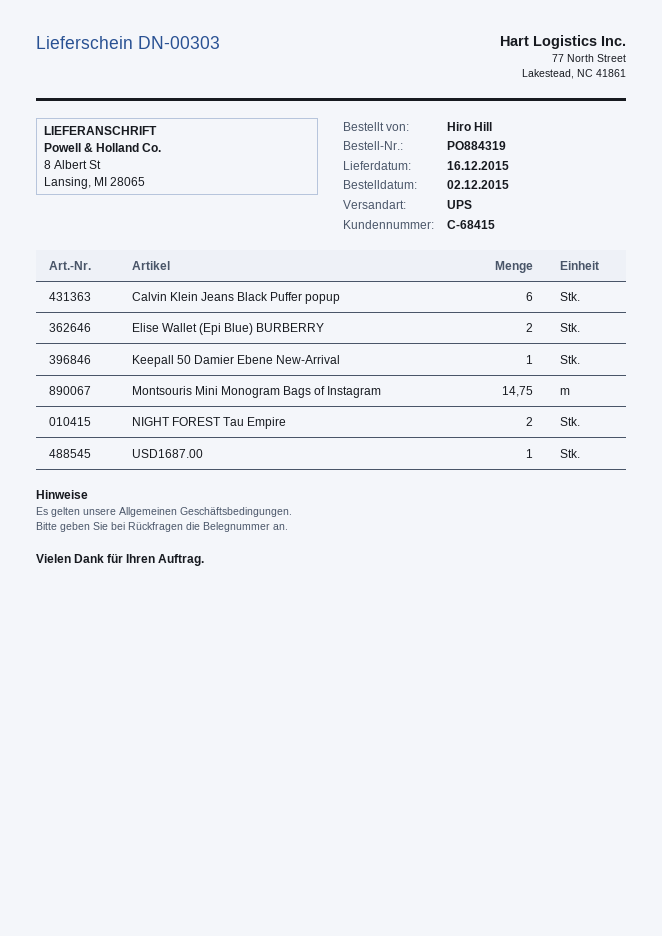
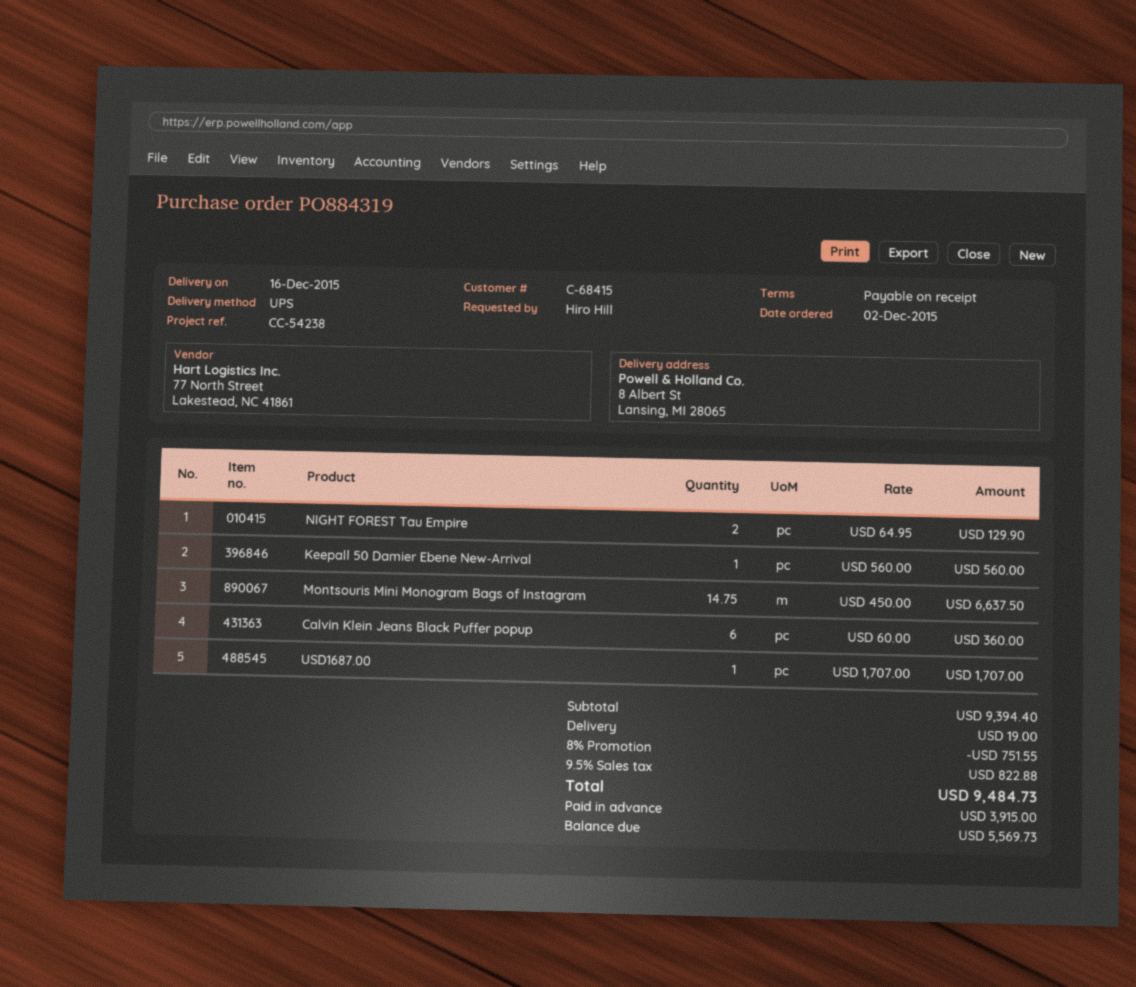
Elise Wallet (Epi Blue) BURBERRY: 2 -> none

